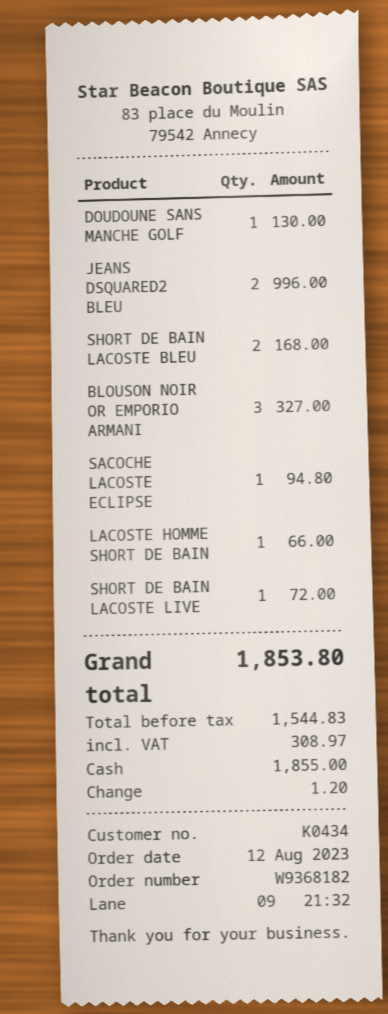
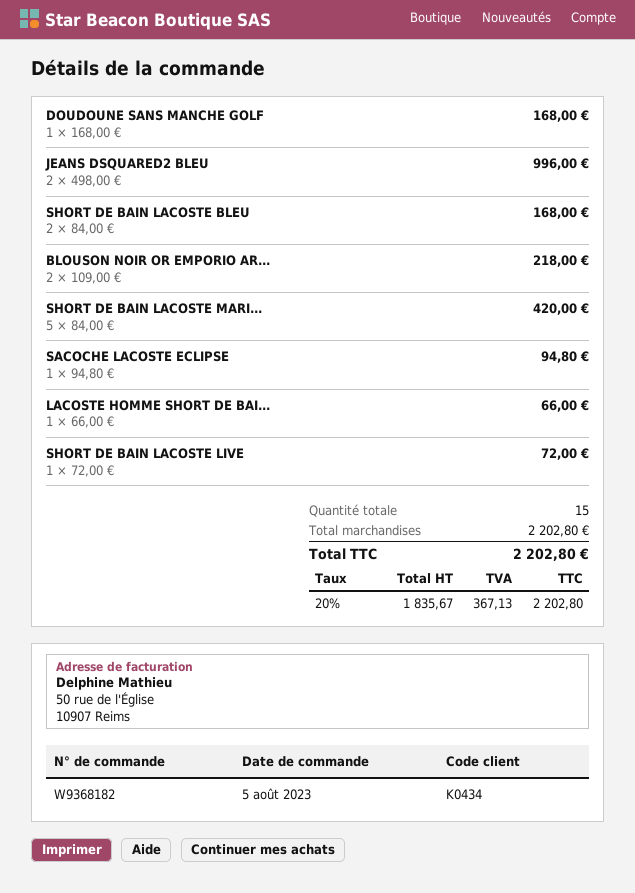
order date: 2023-08-12 -> 2023-08-05
DOUDOUNE SANS MANCHE GOLF: 1 for 130.00 -> 1 for 168.00
BLOUSON NOIR OR EMPORIO ARMANI: 3 for 327.00 -> 2 for 218.00
SHORT DE BAIN LACOSTE MARI...: none -> 5 for 420.00
net: 1544.83 -> 1835.67
tax: 308.97 -> 367.13
total: 1853.80 -> 2202.80

